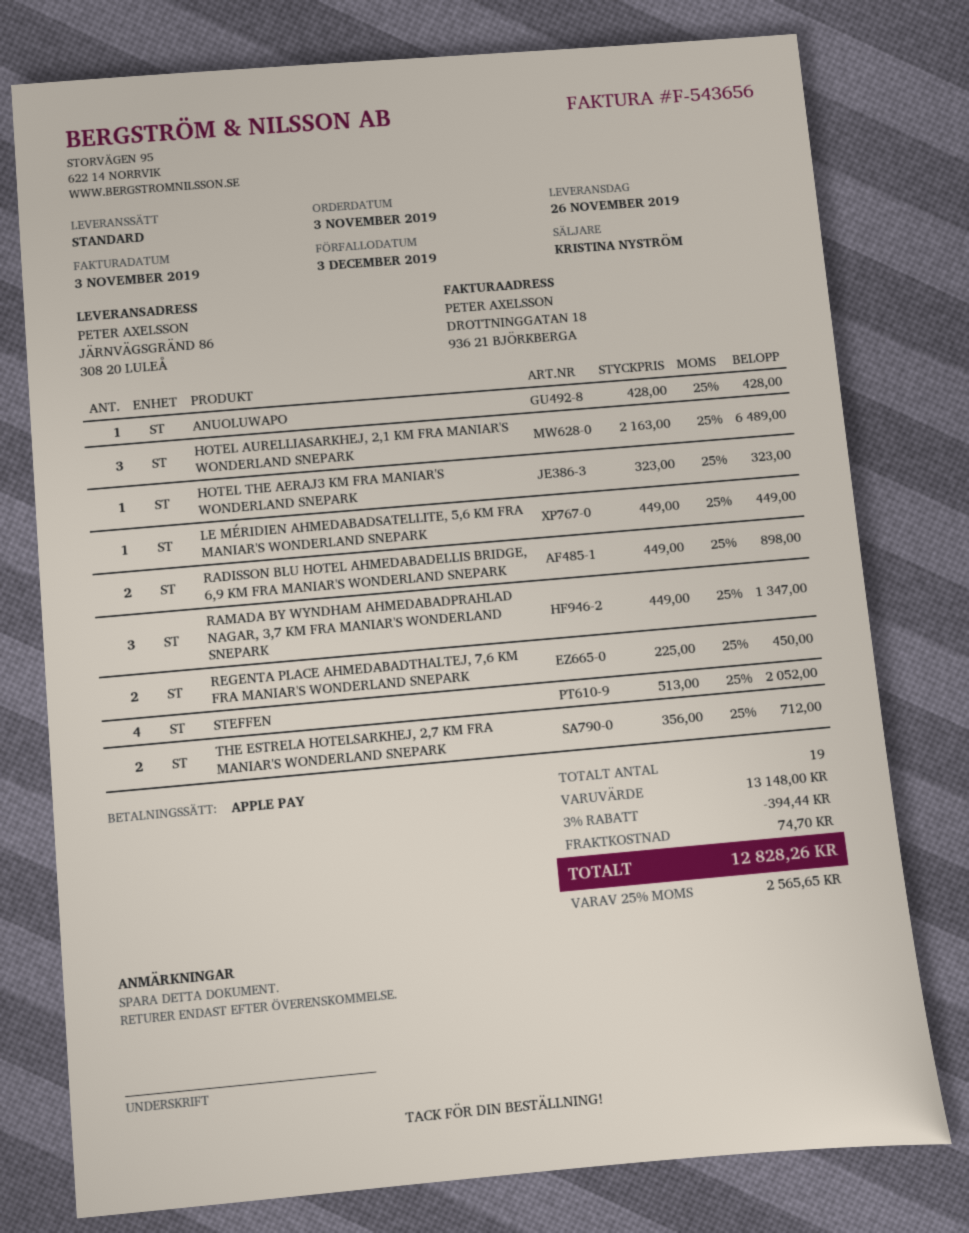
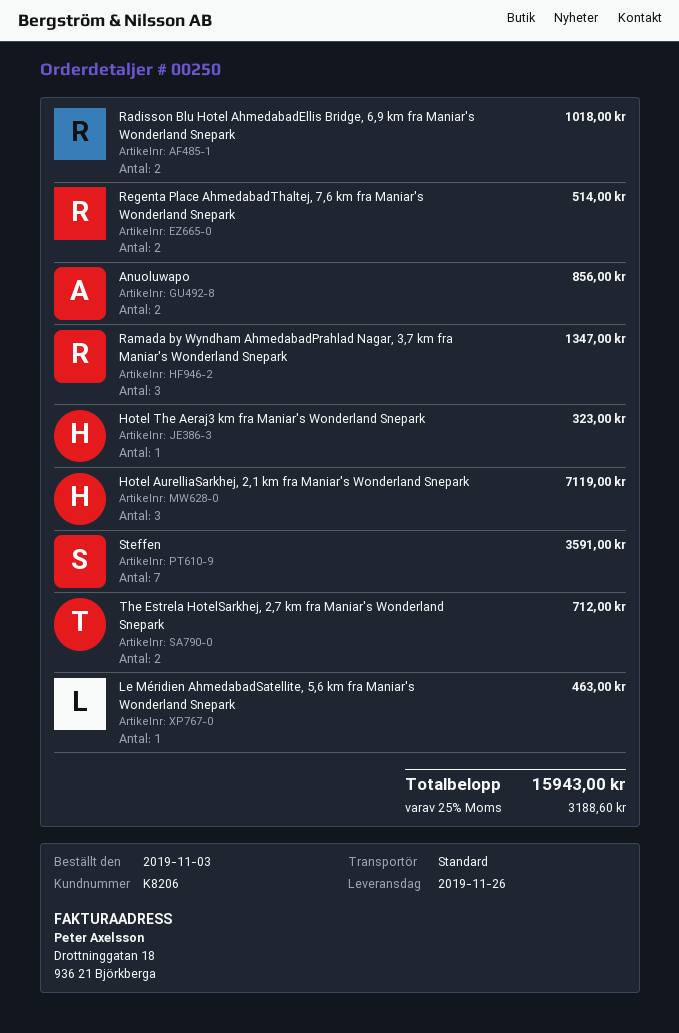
ANUOLUWAPO: 1 for 428.00 -> 2 for 856.00
HOTEL AURELLIASARKHEJ, 2,1 KM FRA MANIAR'S WONDERLAND SNEPARK: 3 for 6489.00 -> 3 for 7119.00
LE MÉRIDIEN AHMEDABADSATELLITE, 5,6 KM FRA MANIAR'S WONDERLAND SNEPARK: 1 for 449.00 -> 1 for 463.00
RADISSON BLU HOTEL AHMEDABADELLIS BRIDGE, 6,9 KM FRA MANIAR'S WONDERLAND SNEPARK: 2 for 898.00 -> 2 for 1018.00
REGENTA PLACE AHMEDABADTHALTEJ, 7,6 KM FRA MANIAR'S WONDERLAND SNEPARK: 2 for 450.00 -> 2 for 514.00
STEFFEN: 4 for 2052.00 -> 7 for 3591.00
discount: 3% = 394.44 -> none
shipping: 74.70 -> none
tax: 25% = 2565.65 -> 25% = 3188.60
total: 12828.26 -> 15943.00

